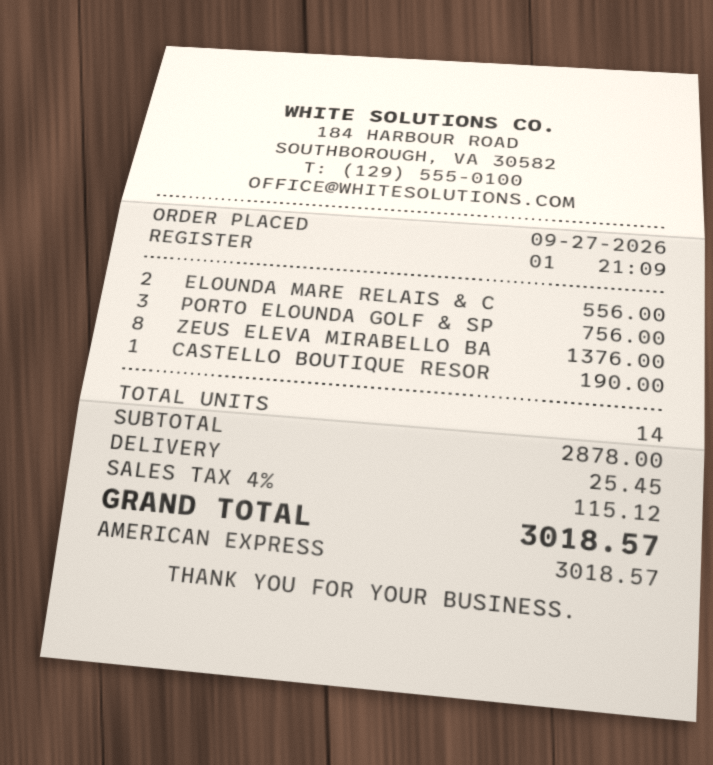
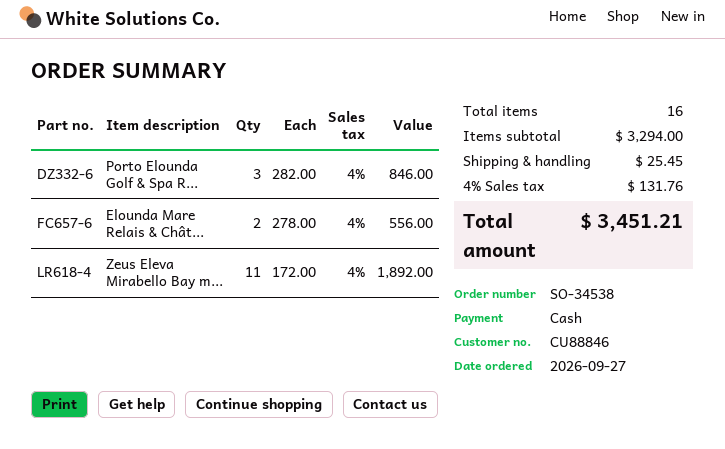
payment method: American Express -> cash
PORTO ELOUNDA GOLF & SP: 3 for 756.00 -> 3 for 846.00
ZEUS ELEVA MIRABELLO BA: 8 for 1376.00 -> 11 for 1892.00
CASTELLO BOUTIQUE RESOR: 1 for 190.00 -> none
total quantity: 14 -> 16
subtotal: 2878.00 -> 3294.00
tax: 4% = 115.12 -> 4% = 131.76
total: 3018.57 -> 3451.21

